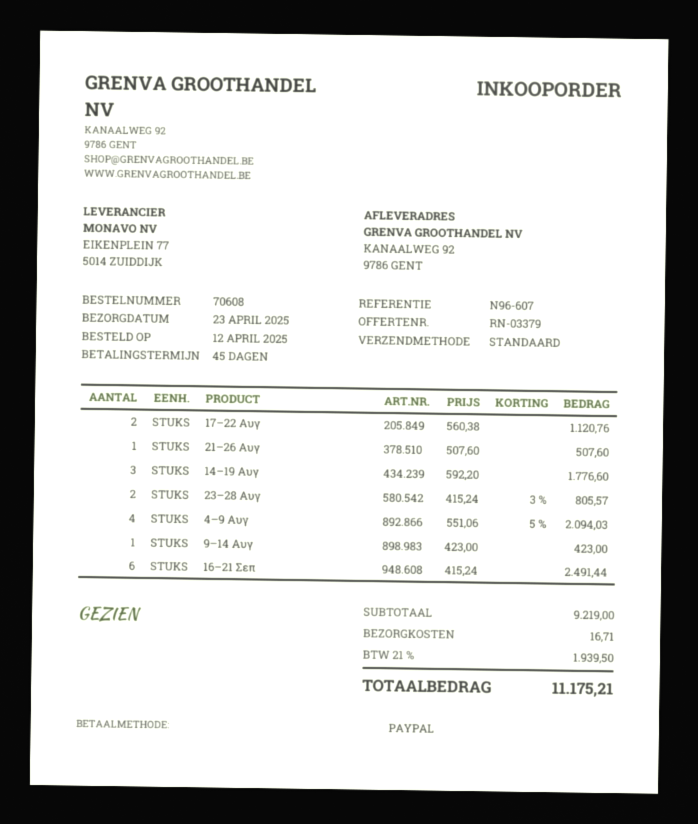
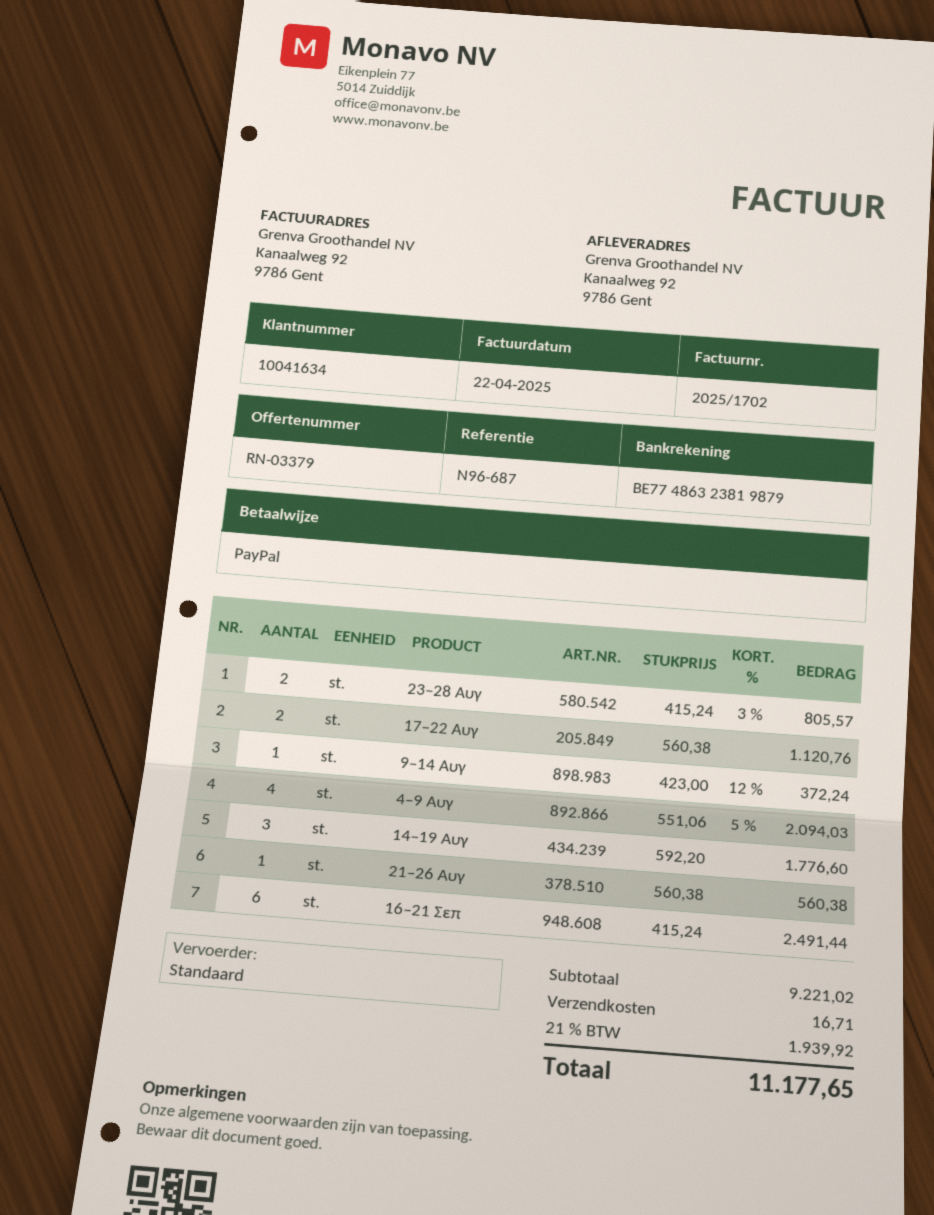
reference: N96-607 -> N96-687
21–26 Αυγ: 1 x 507.60 = 507.60 -> 1 x 560.38 = 560.38
9–14 Αυγ: 1 x 423.00 = 423.00 -> 1 x 423.00 - 12% = 372.24
subtotal: 9219.00 -> 9221.02
tax: 21% = 1939.50 -> 21% = 1939.92
total: 11175.21 -> 11177.65

